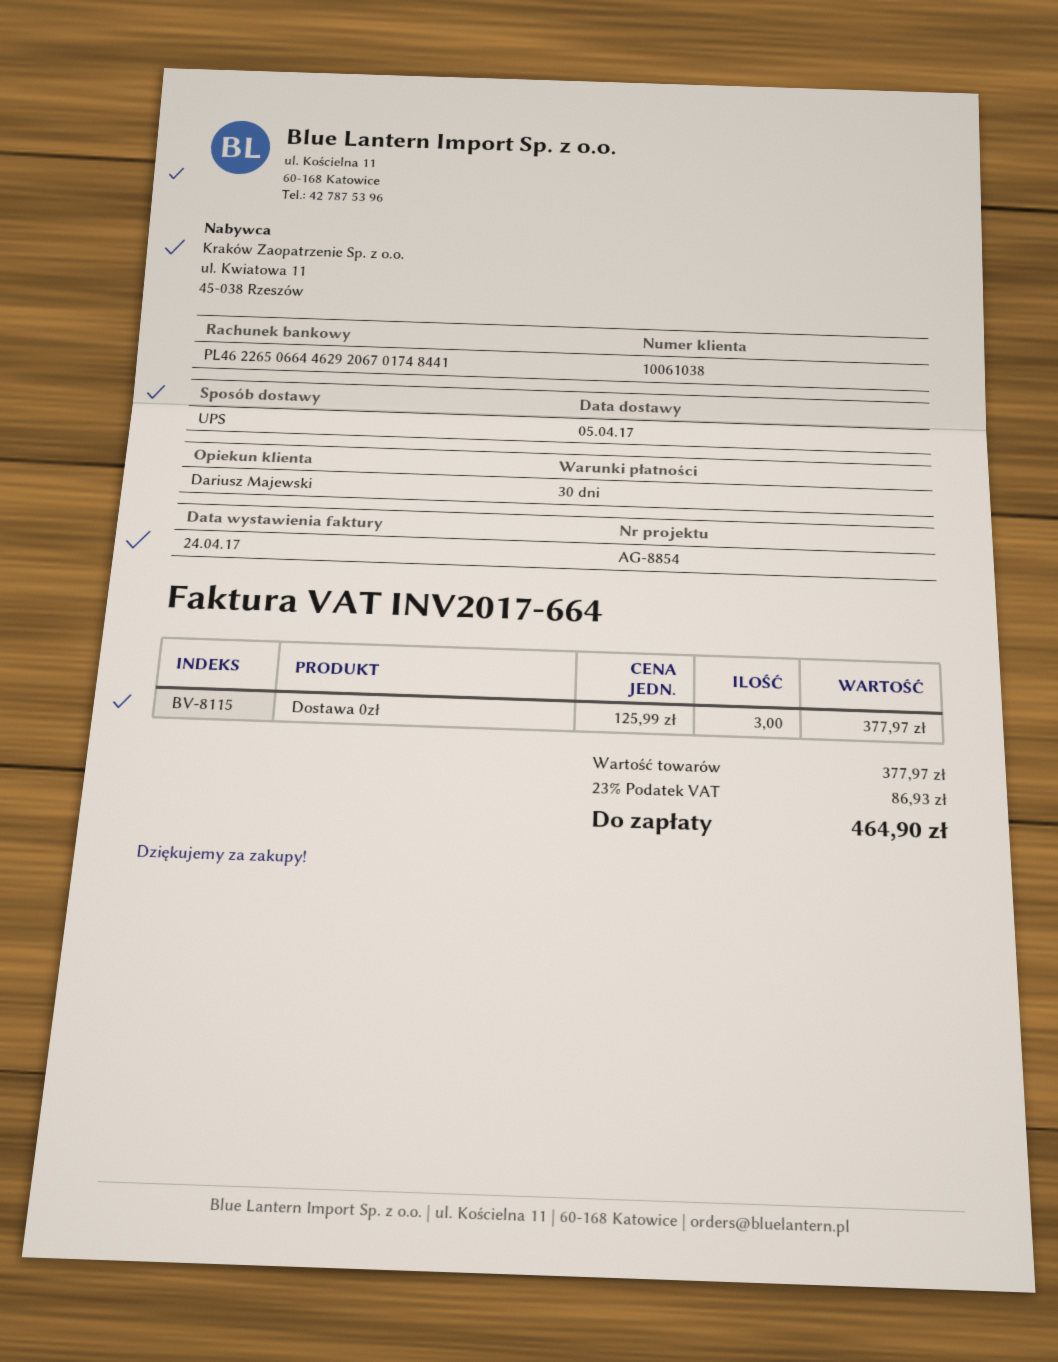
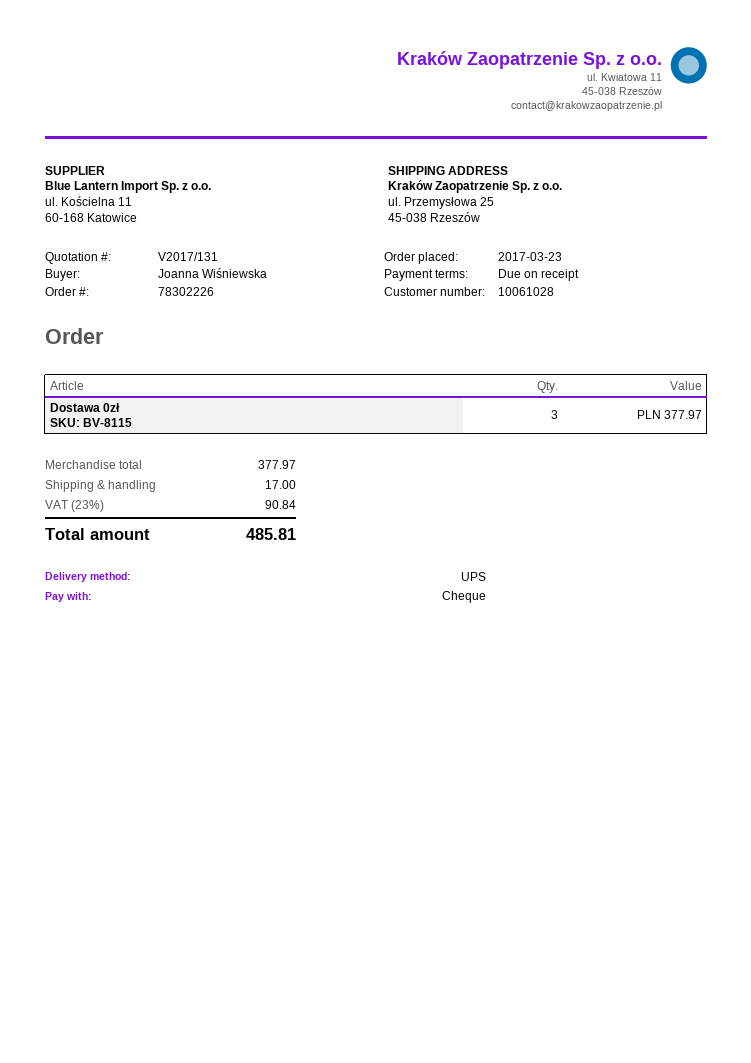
payment terms: 30 days -> on receipt
customer number: 10061038 -> 10061028
shipping: none -> 17.00
tax: 23% = 86.93 -> 23% = 90.84
total: 464.90 -> 485.81

